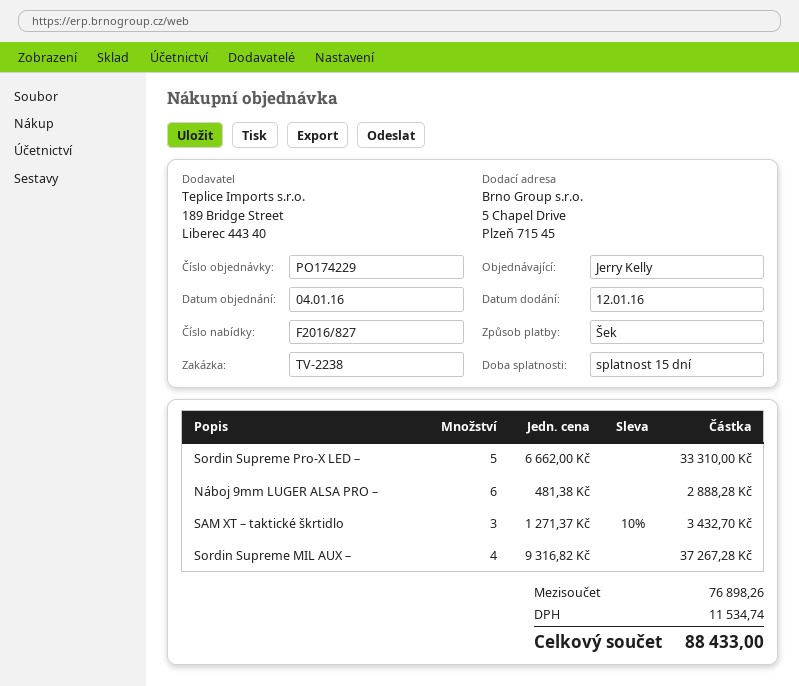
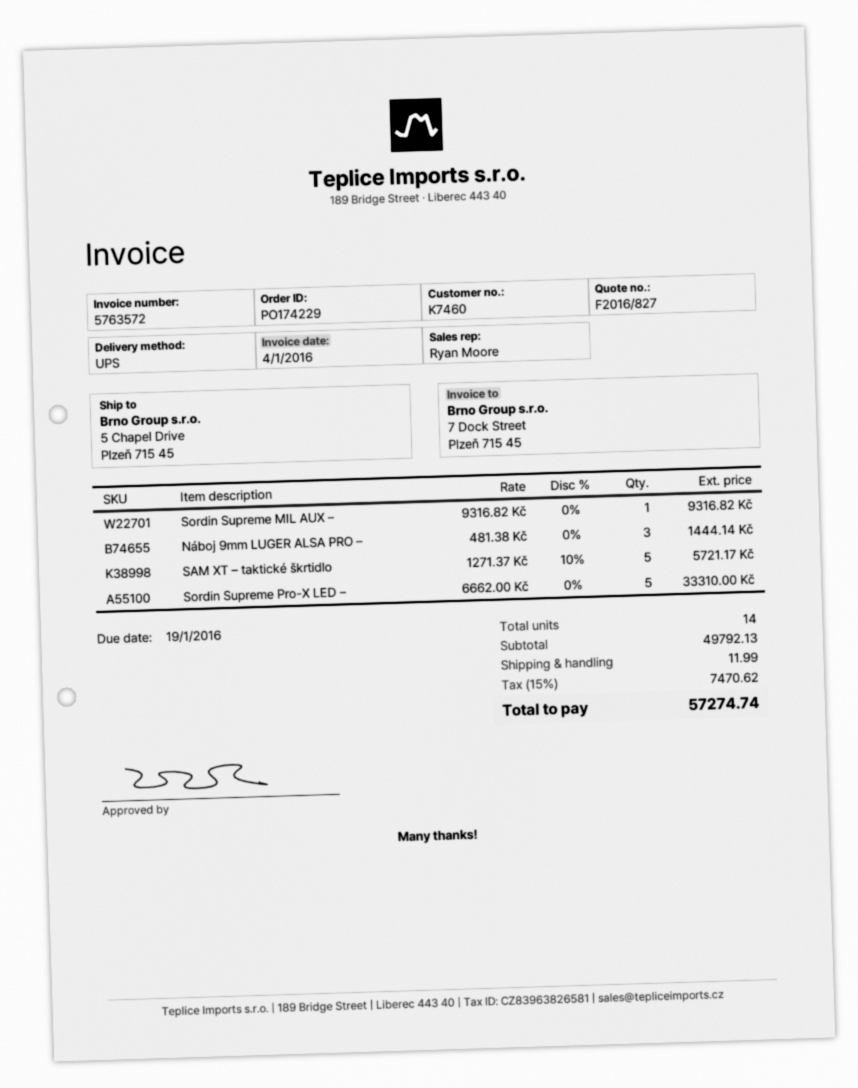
Náboj 9mm LUGER ALSA PRO –: 6 x 481.38 = 2888.28 -> 3 x 481.38 = 1444.14
SAM XT – taktické škrtidlo: 3 x 1271.37 - 10% = 3432.70 -> 5 x 1271.37 - 10% = 5721.17
Sordin Supreme MIL AUX –: 4 x 9316.82 = 37267.28 -> 1 x 9316.82 = 9316.82
subtotal: 76898.26 -> 49792.13
shipping: none -> 11.99
tax: 11534.74 -> 7470.62
total: 88433.00 -> 57274.74

